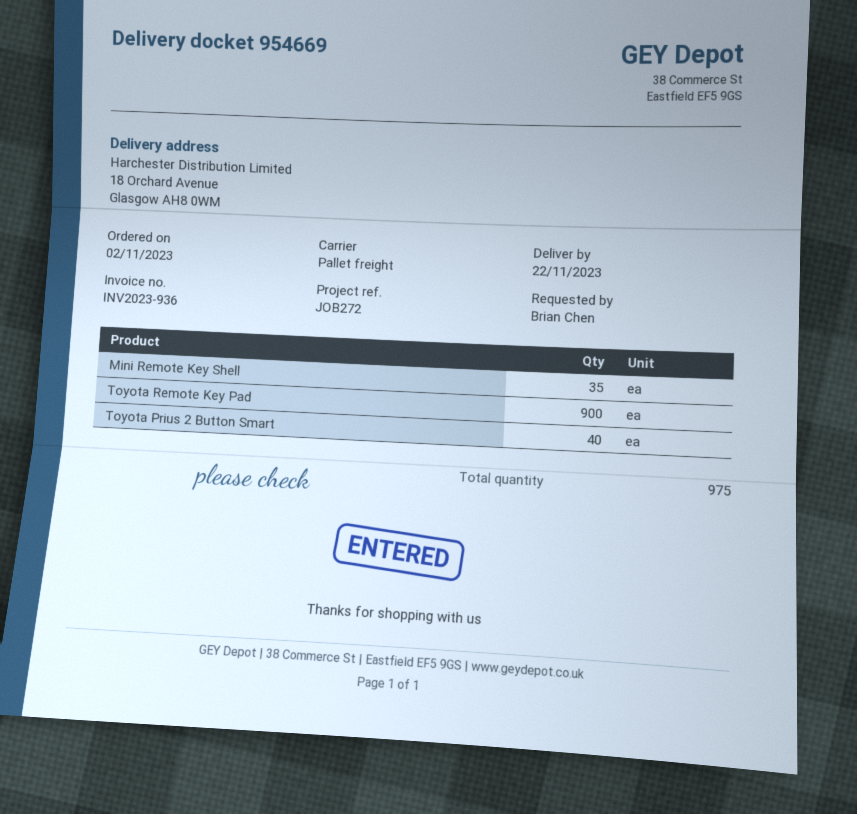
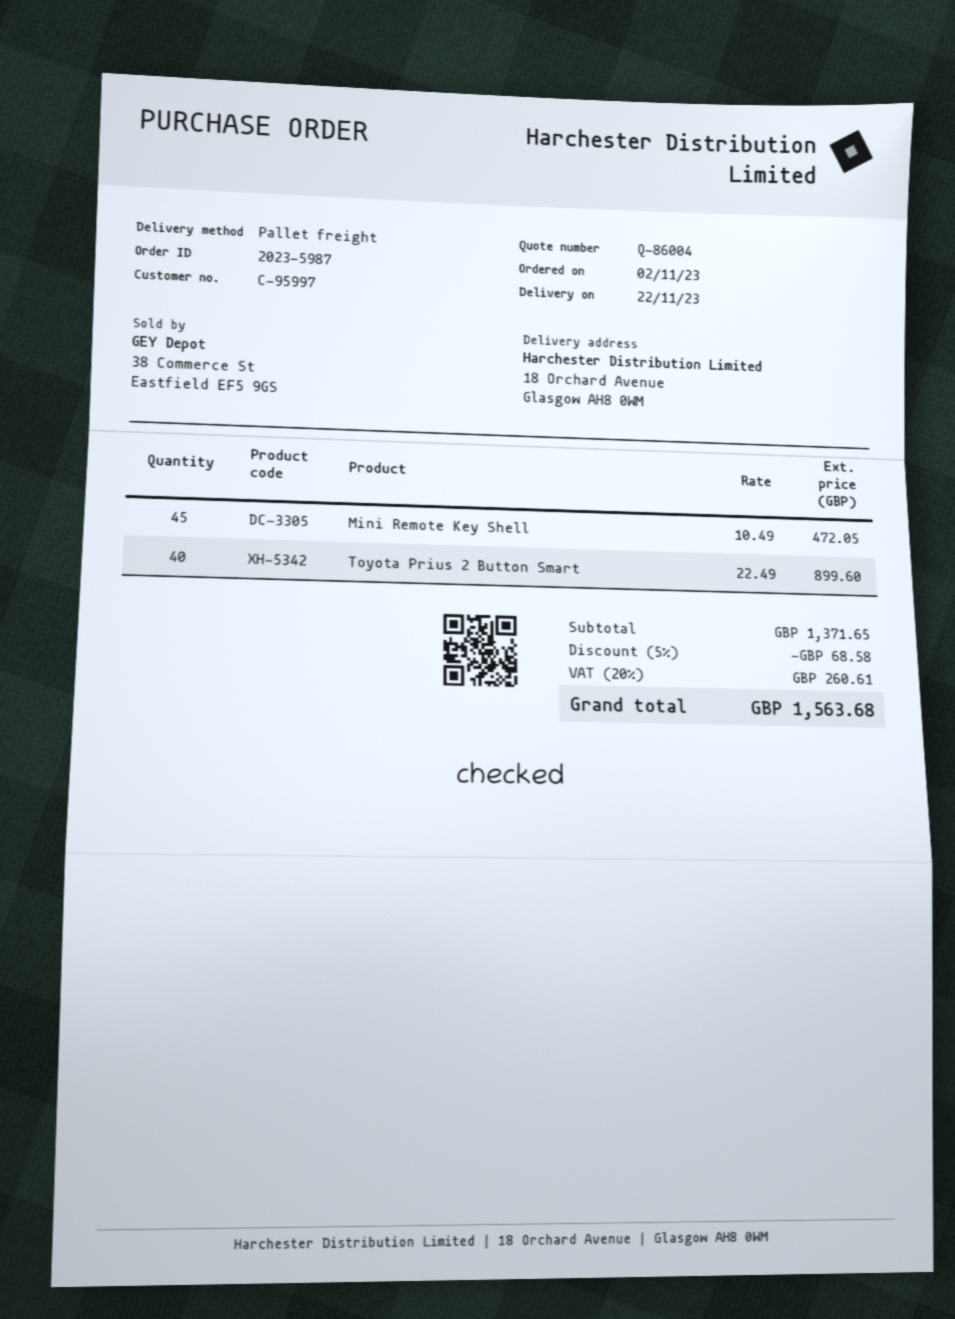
Mini Remote Key Shell: 35 -> 45
Toyota Remote Key Pad: 900 -> none

